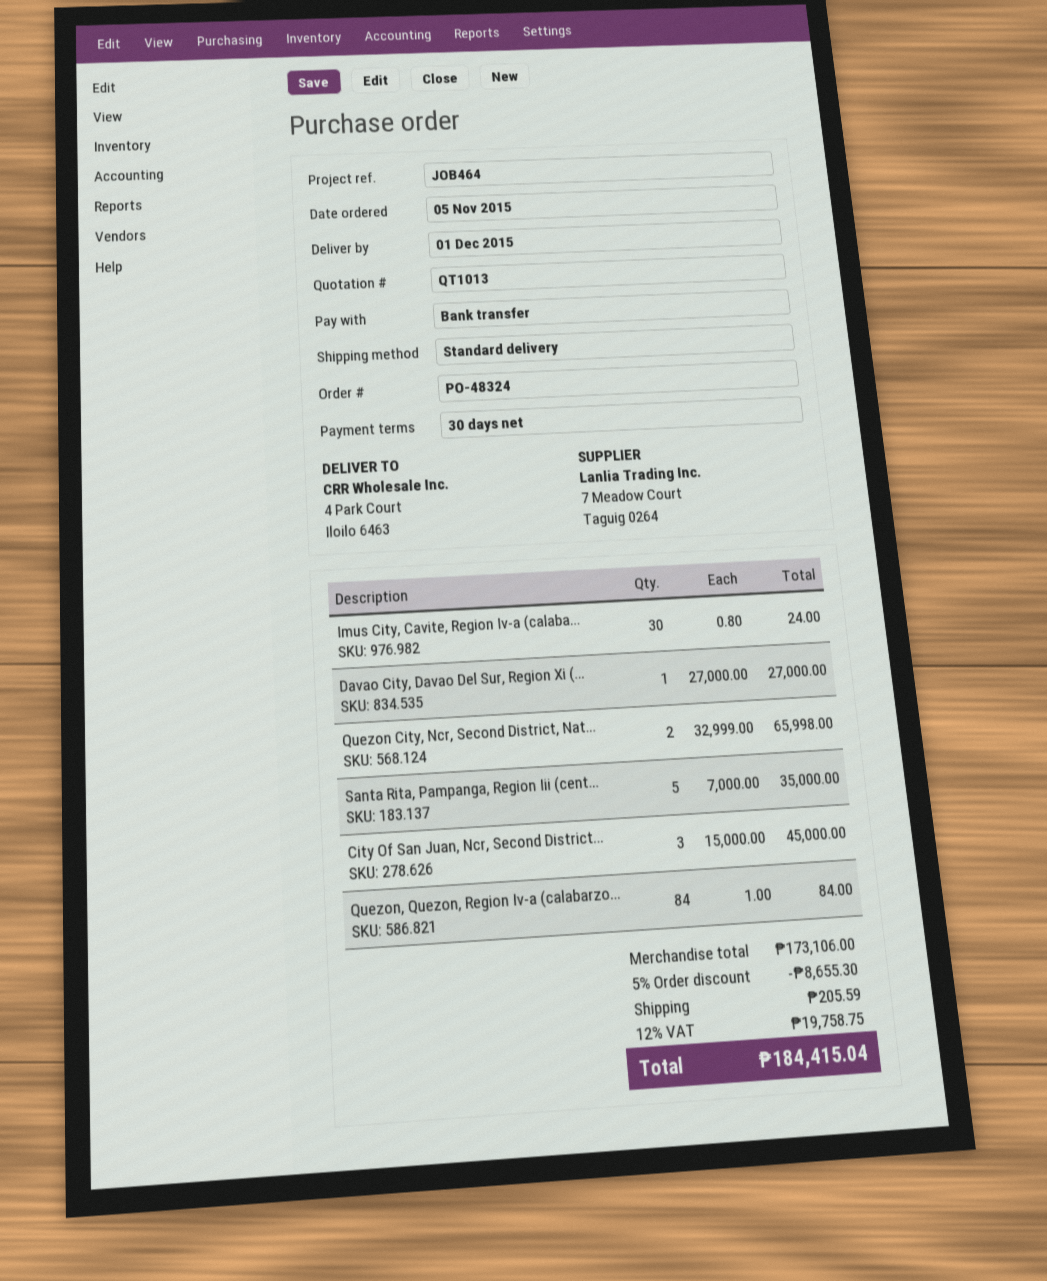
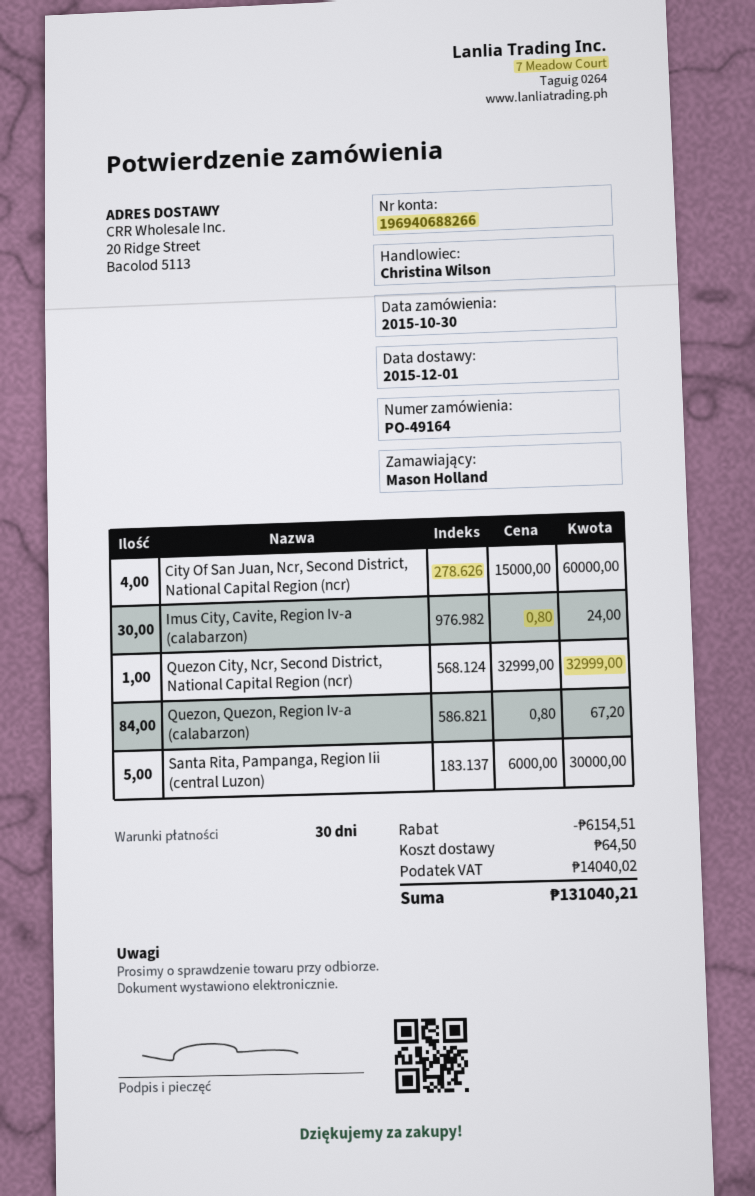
order number: PO-48324 -> PO-49164
order date: 2015-11-05 -> 2015-10-30
ship to: 4 Park Court, Iloilo 6463 -> 20 Ridge Street, Bacolod 5113
Davao City, Davao Del Sur, Region Xi (...: 1 x 27000.00 = 27000.00 -> none
Quezon City, Ncr, Second District, Nat...: 2 x 32999.00 = 65998.00 -> 1 x 32999.00 = 32999.00
Santa Rita, Pampanga, Region Iii (cent...: 5 x 7000.00 = 35000.00 -> 5 x 6000.00 = 30000.00
City Of San Juan, Ncr, Second District...: 3 x 15000.00 = 45000.00 -> 4 x 15000.00 = 60000.00
Quezon, Quezon, Region Iv-a (calabarzo...: 84 x 1.00 = 84.00 -> 84 x 0.80 = 67.20
discount: 8655.30 -> 6154.51
shipping: 205.59 -> 64.50
tax: 19758.75 -> 14040.02
total: 184415.04 -> 131040.21

